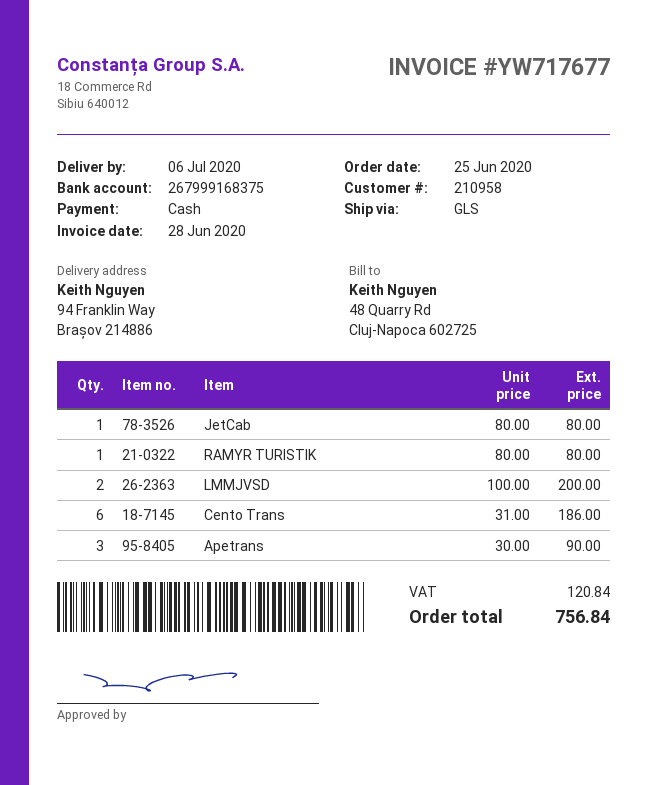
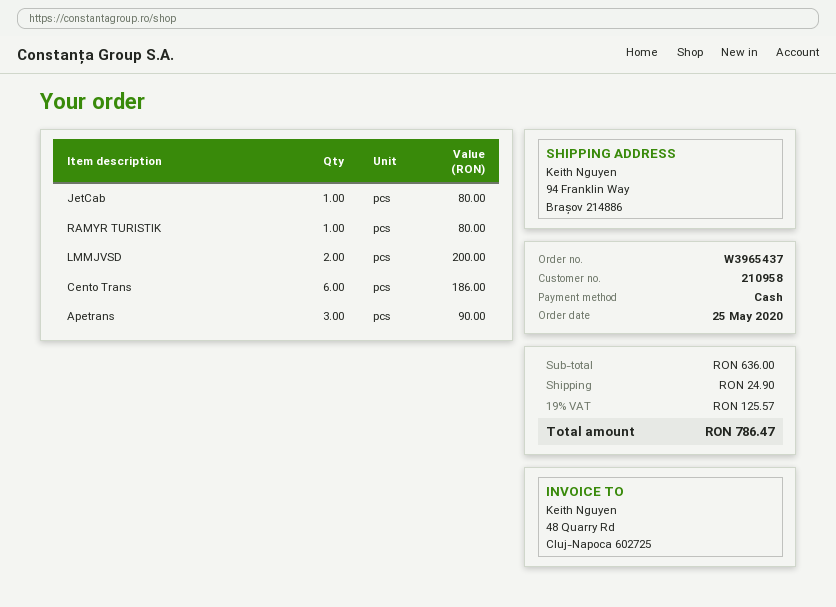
order date: 2020-06-25 -> 2020-05-25
shipping: none -> 24.90
tax: 120.84 -> 125.57
total: 756.84 -> 786.47

